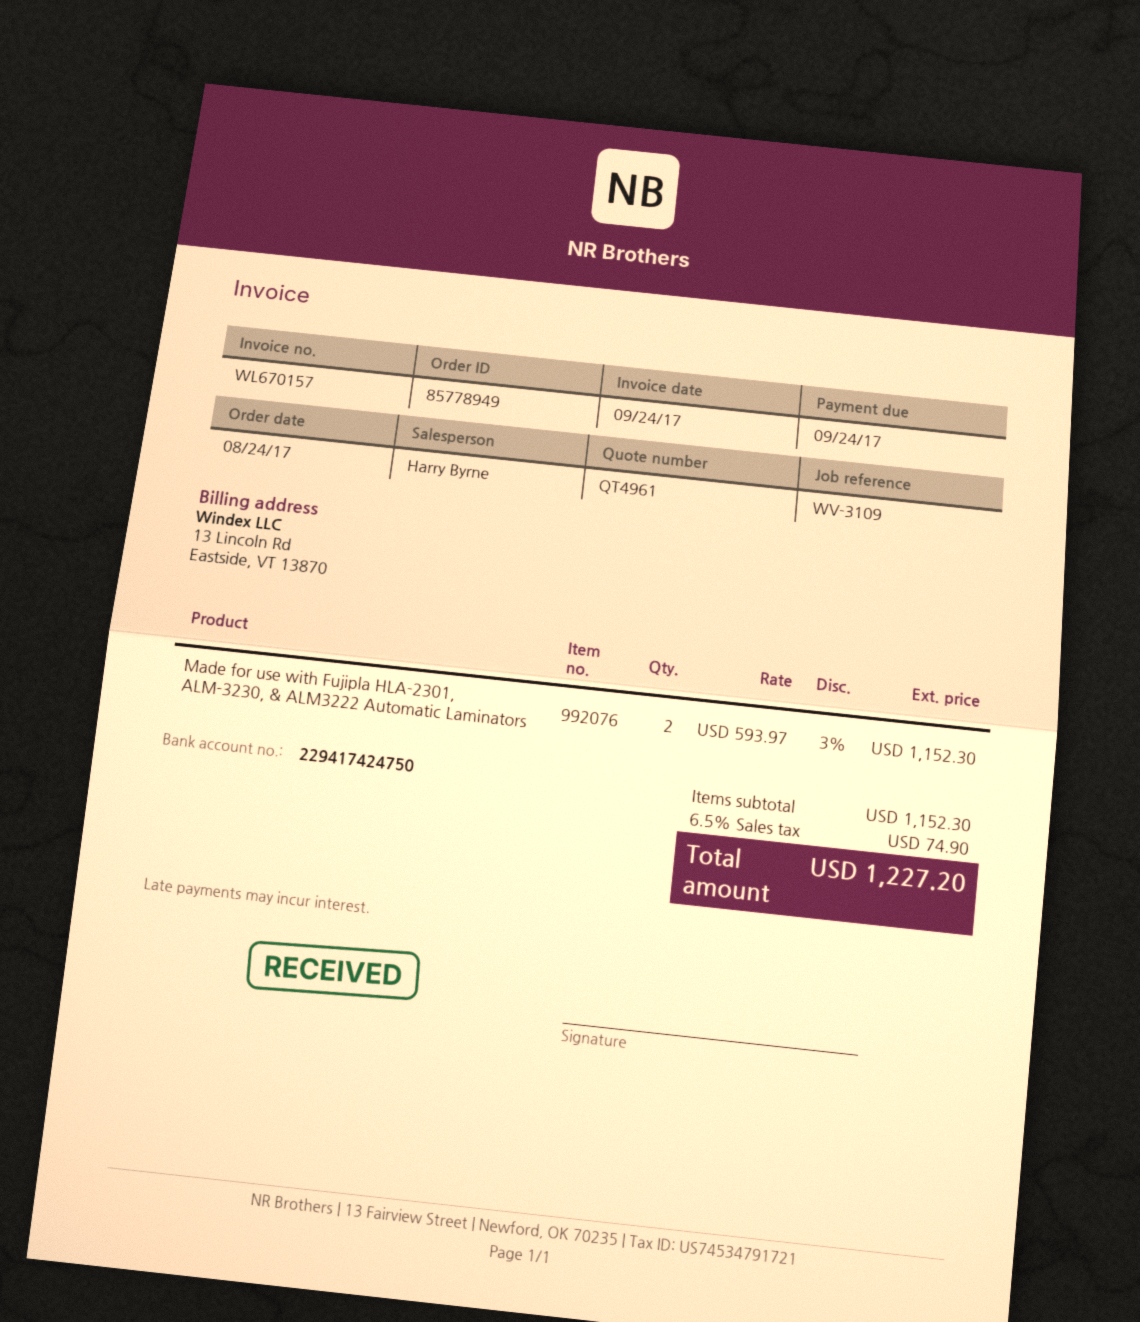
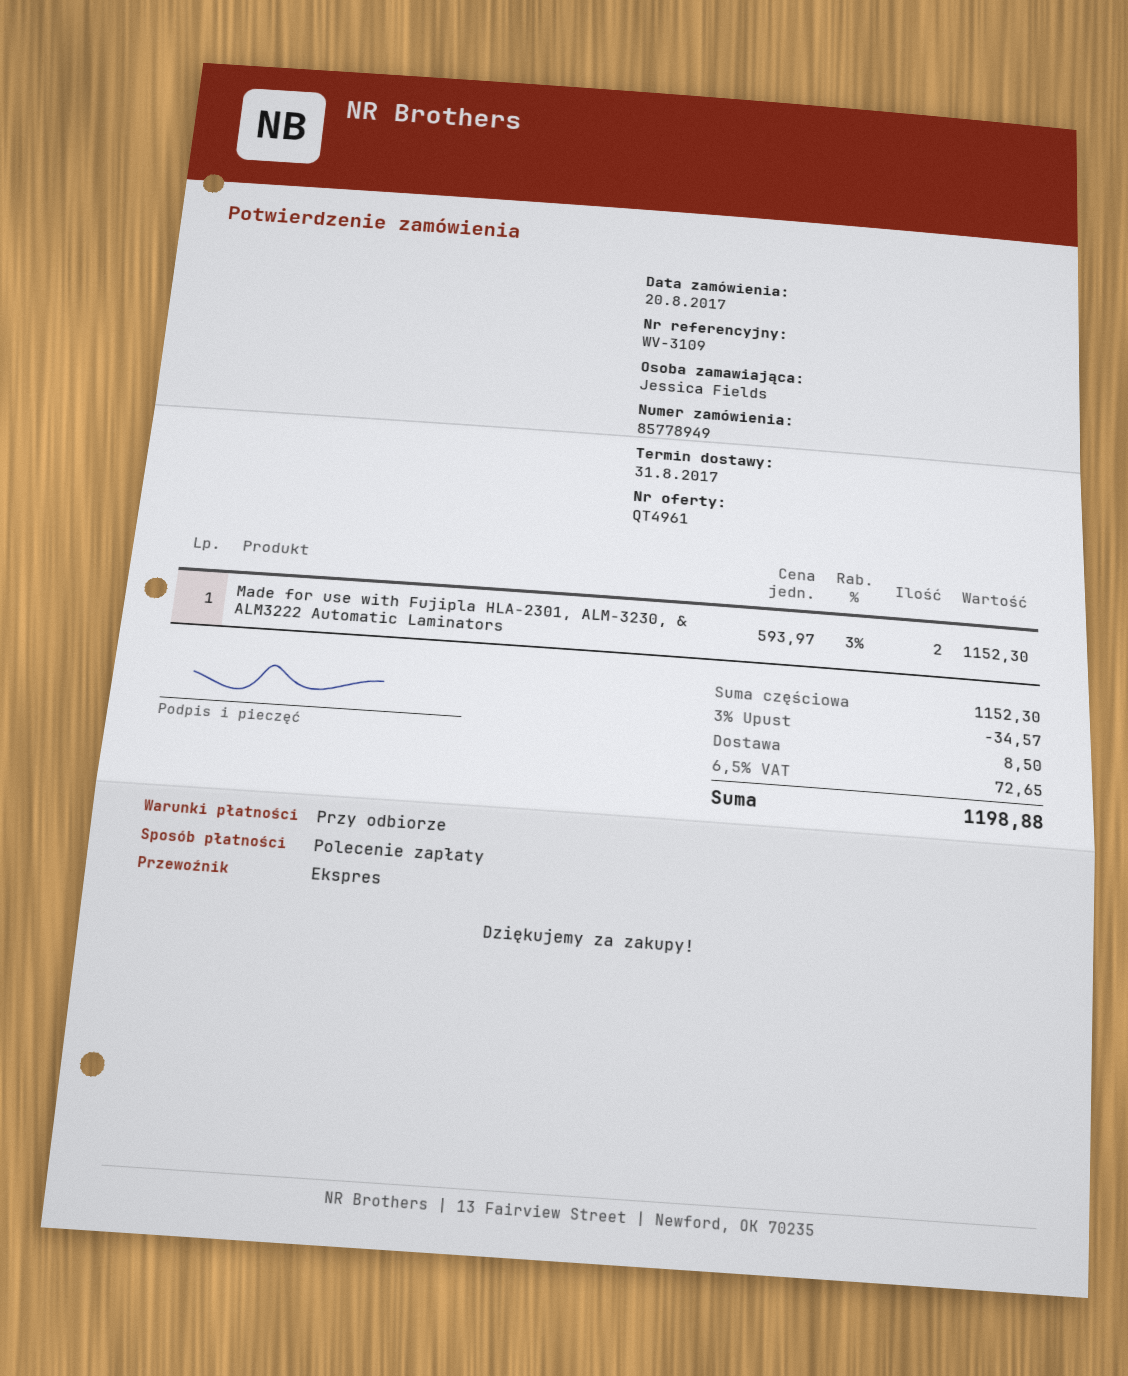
order date: 2017-08-24 -> 2017-08-20
discount: none -> 3% = 34.57
shipping: none -> 8.50
tax: 6.5% = 74.90 -> 6.5% = 72.65
total: 1227.20 -> 1198.88

